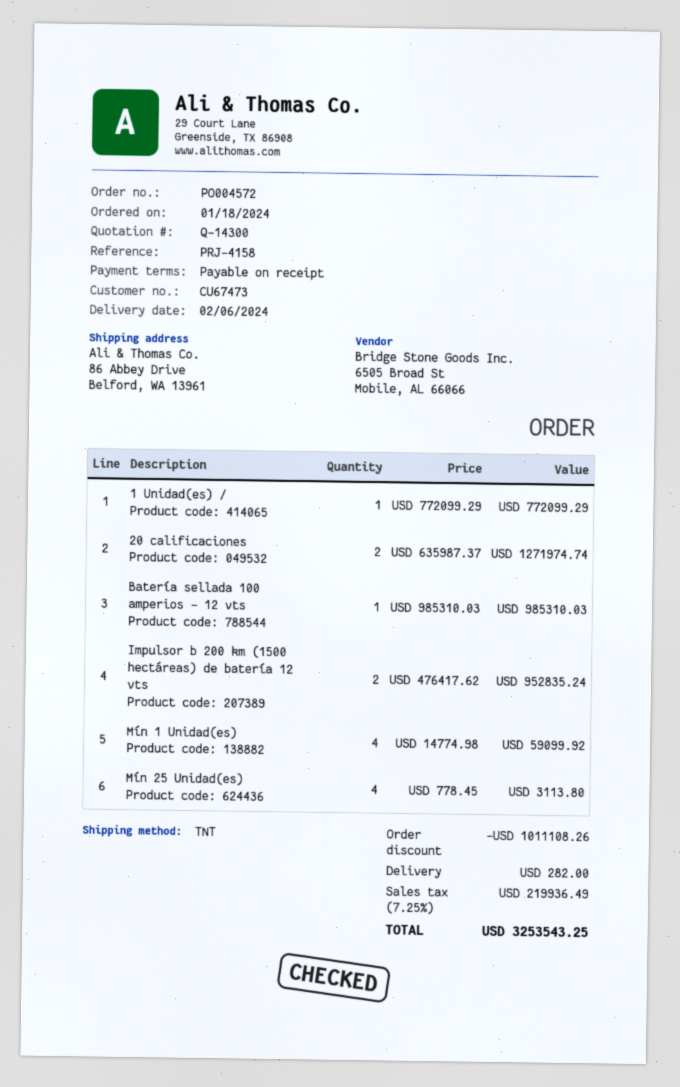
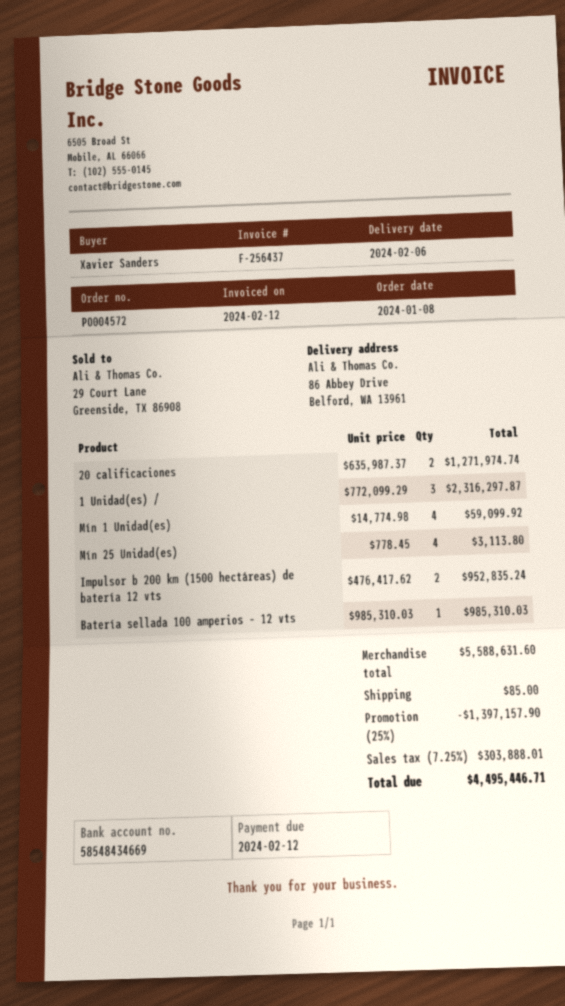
order date: 2024-01-18 -> 2024-01-08
1 Unidad(es) /: 1 x 772099.29 = 772099.29 -> 3 x 772099.29 = 2316297.87
discount: 1011108.26 -> 1397157.90
shipping: 282.00 -> 85.00
tax: 7.25% = 219936.49 -> 7.25% = 303888.01
total: 3253543.25 -> 4495446.71

